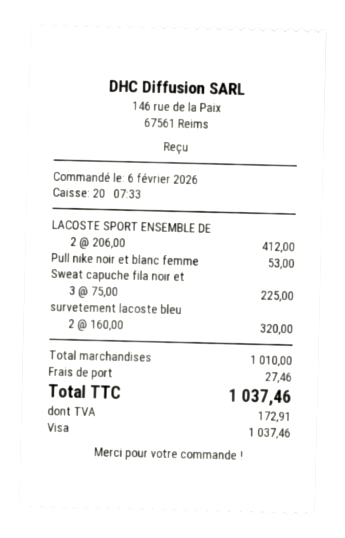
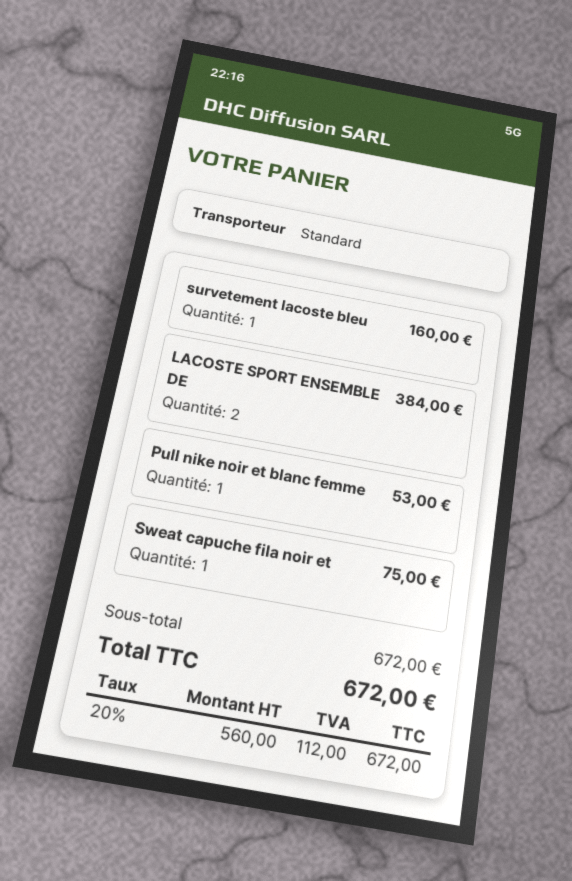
LACOSTE SPORT ENSEMBLE DE: 2 for 412.00 -> 2 for 384.00
Sweat capuche fila noir et: 3 for 225.00 -> 1 for 75.00
survetement lacoste bleu: 2 for 320.00 -> 1 for 160.00
subtotal: 1010.00 -> 672.00
shipping: 27.46 -> none
tax: 172.91 -> 112.00
total: 1037.46 -> 672.00

